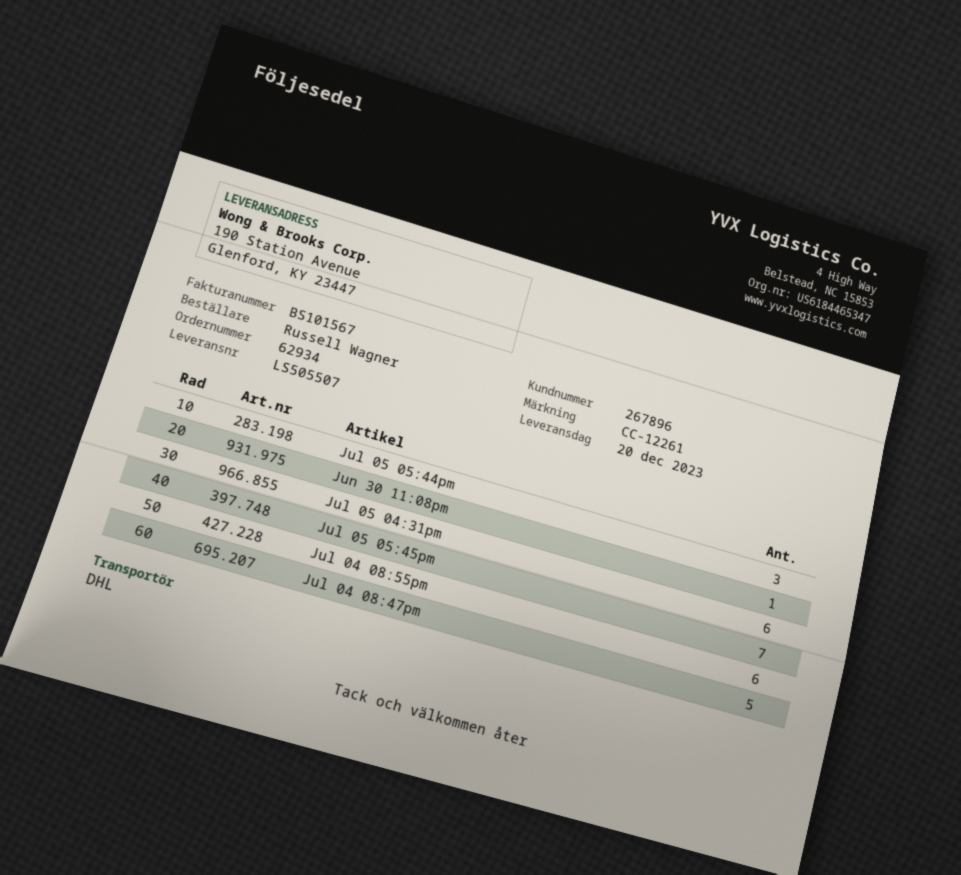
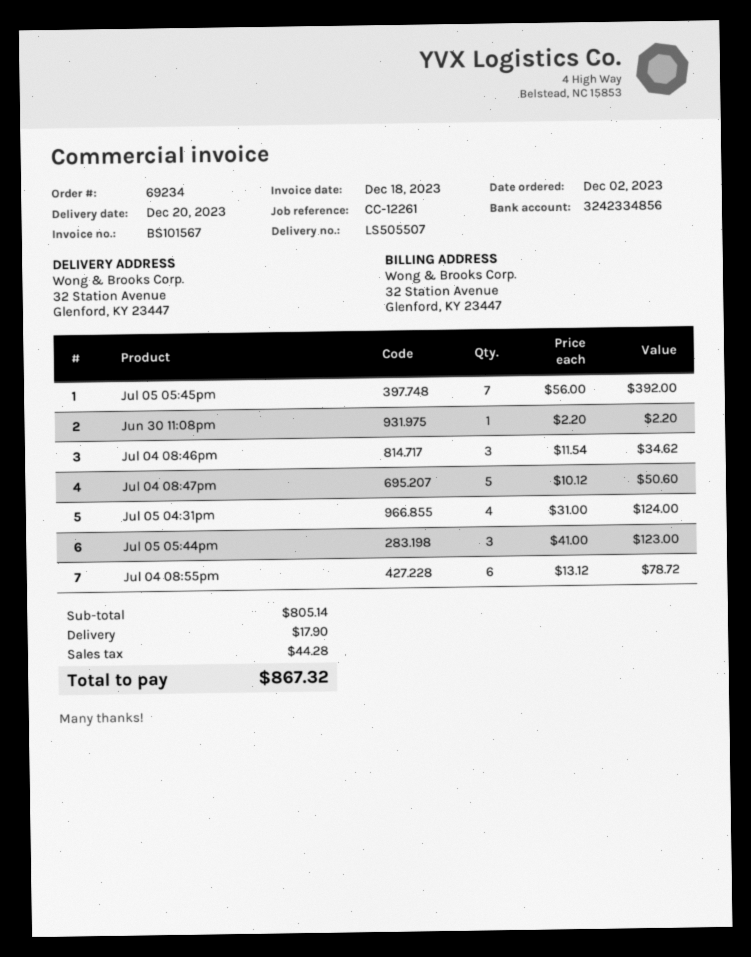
order number: 62934 -> 69234
ship to: 190 Station Avenue, Glenford, KY 23447 -> 32 Station Avenue, Glenford, KY 23447
Jul 05 04:31pm: 6 -> 4
Jul 04 08:46pm: none -> 3

